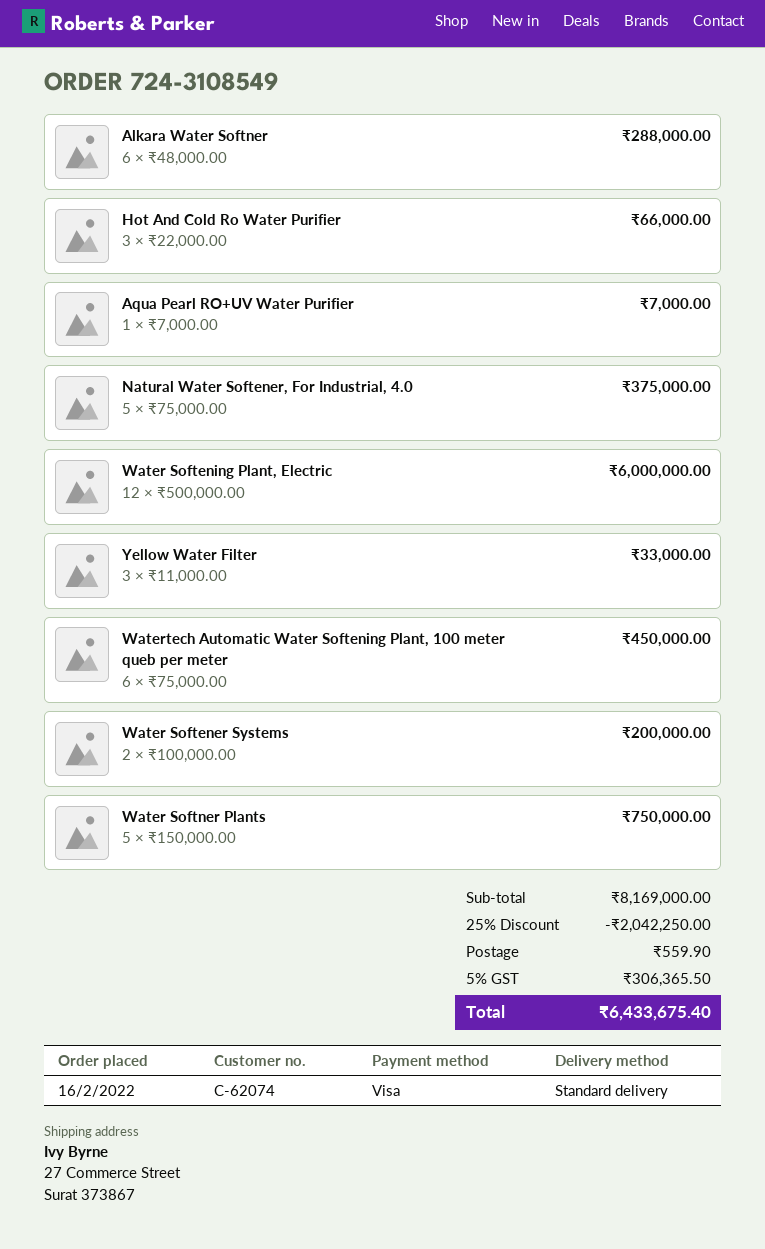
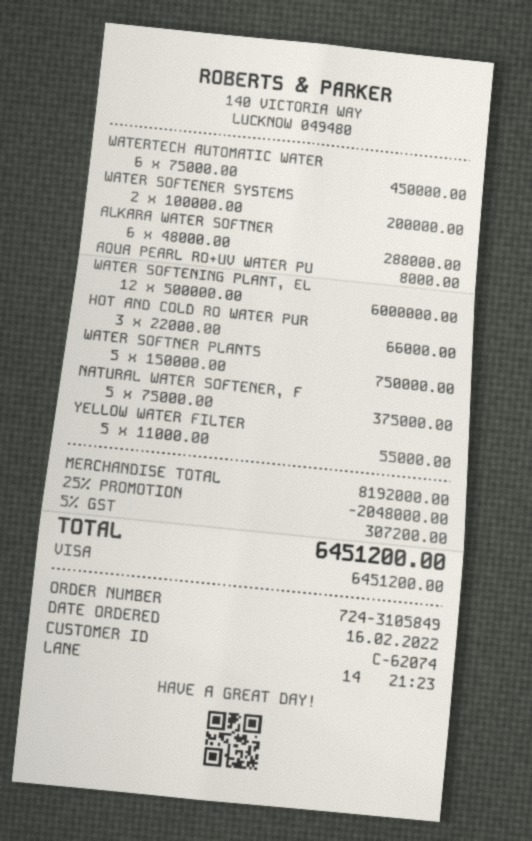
order number: 724-3108549 -> 724-3105849
Aqua Pearl RO+UV Water Purifier: 1 x 7000.00 = 7000.00 -> 1 x 8000.00 = 8000.00
Yellow Water Filter: 3 x 11000.00 = 33000.00 -> 5 x 11000.00 = 55000.00
subtotal: 8169000.00 -> 8192000.00
discount: 25% = 2042250.00 -> 25% = 2048000.00
shipping: 559.90 -> none
tax: 5% = 306365.50 -> 5% = 307200.00
total: 6433675.40 -> 6451200.00

